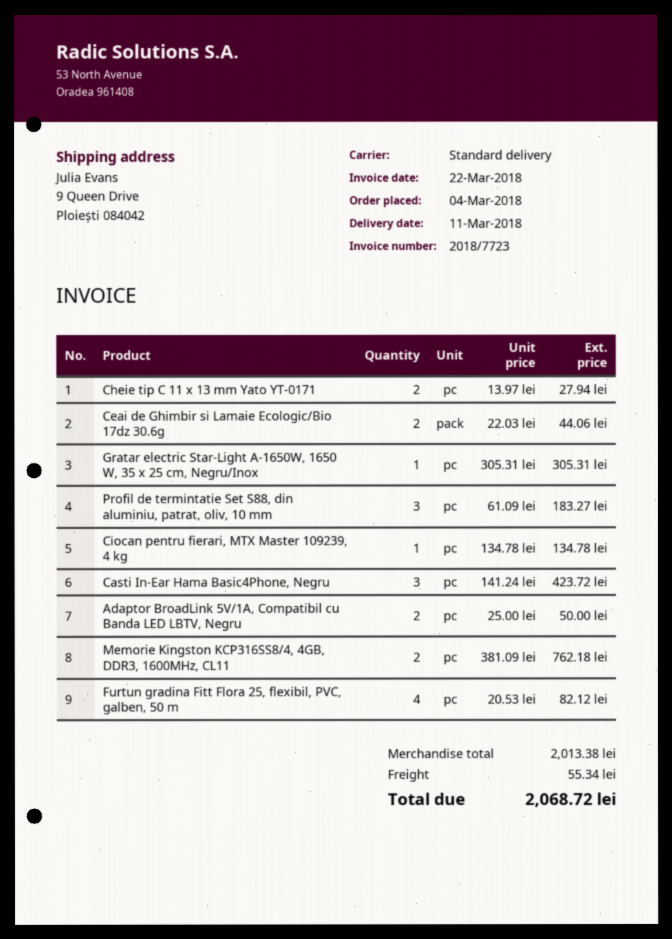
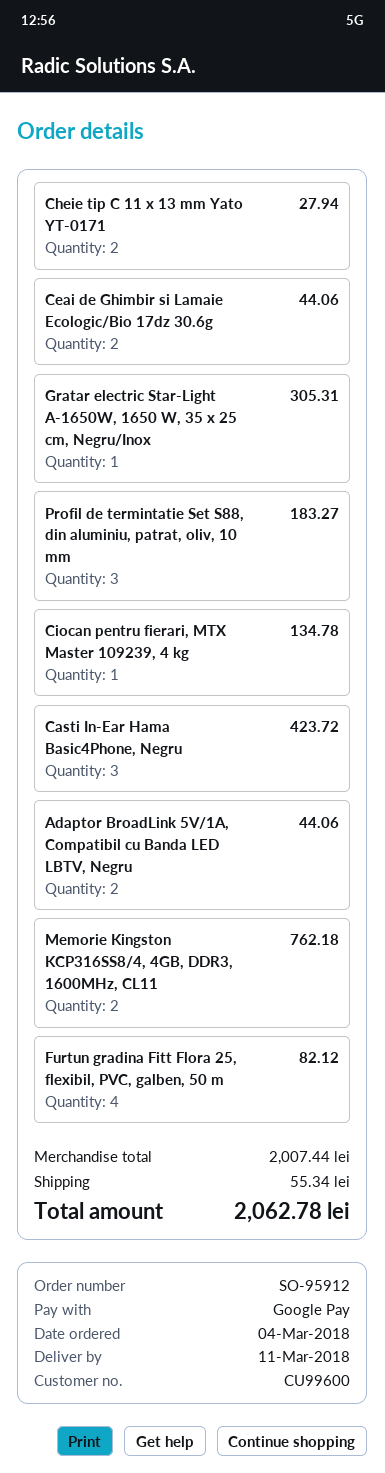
Adaptor BroadLink 5V/1A, Compatibil cu Banda LED LBTV, Negru: 2 for 50.00 -> 2 for 44.06
subtotal: 2013.38 -> 2007.44
total: 2068.72 -> 2062.78

